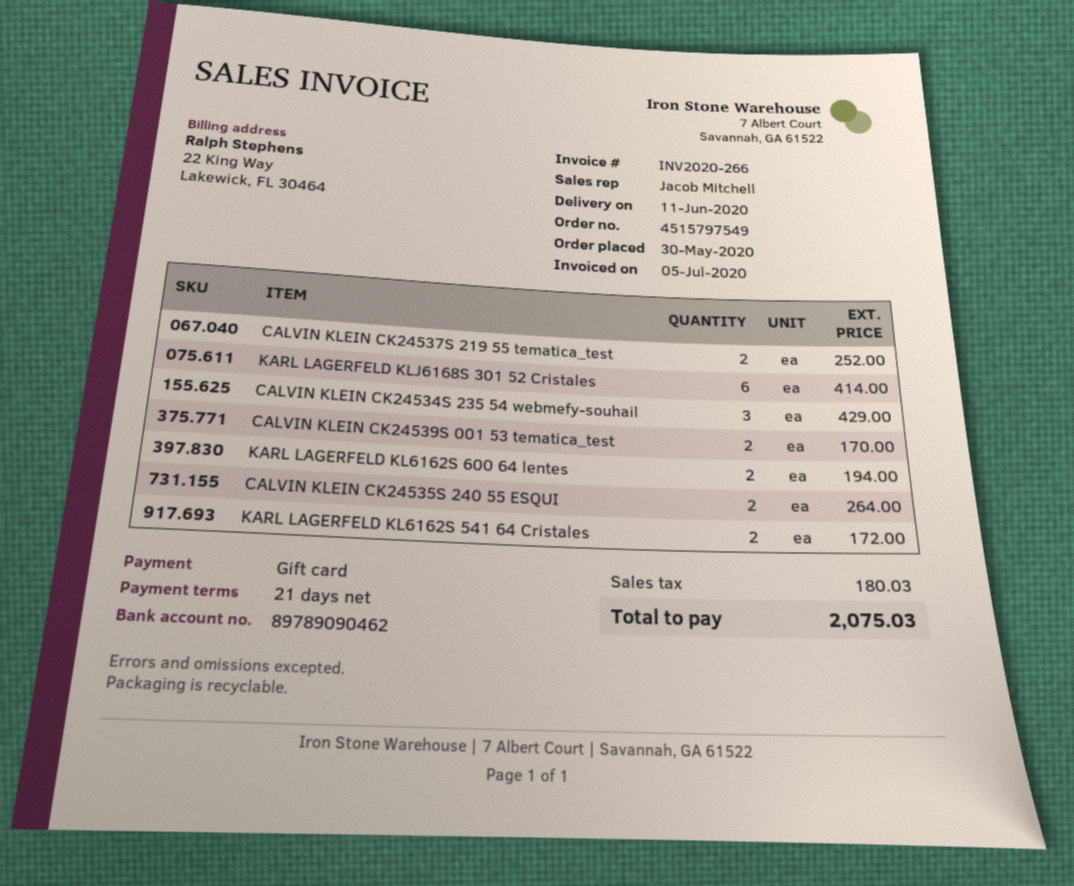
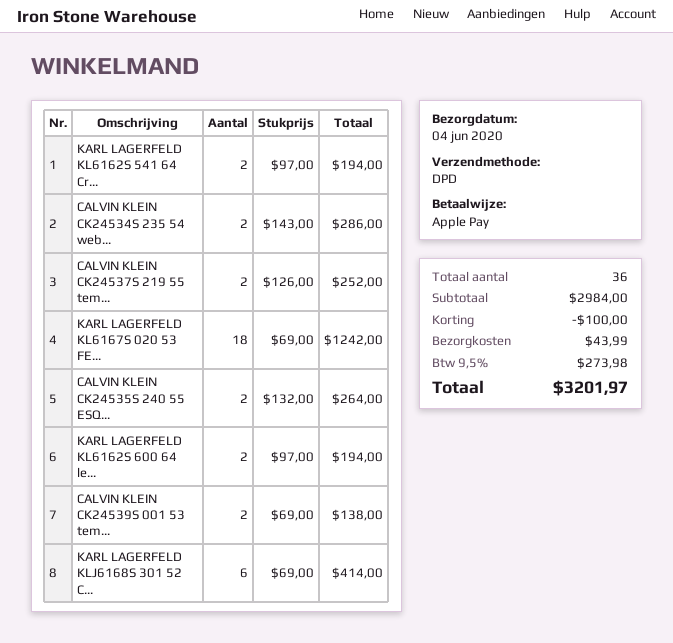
delivery date: 2020-06-11 -> 2020-06-04
payment method: gift card -> Apple Pay
CALVIN KLEIN CK24534S 235 54 webmefy-souhail: 3 for 429.00 -> 2 for 286.00
CALVIN KLEIN CK24539S 001 53 tematica_test: 2 for 170.00 -> 2 for 138.00
KARL LAGERFELD KL6162S 541 64 Cristales: 2 for 172.00 -> 2 for 194.00
KARL LAGERFELD KL6167S 020 53 FE...: none -> 18 for 1242.00
discount: none -> 100.00
shipping: none -> 43.99
tax: 180.03 -> 273.98
total: 2075.03 -> 3201.97

